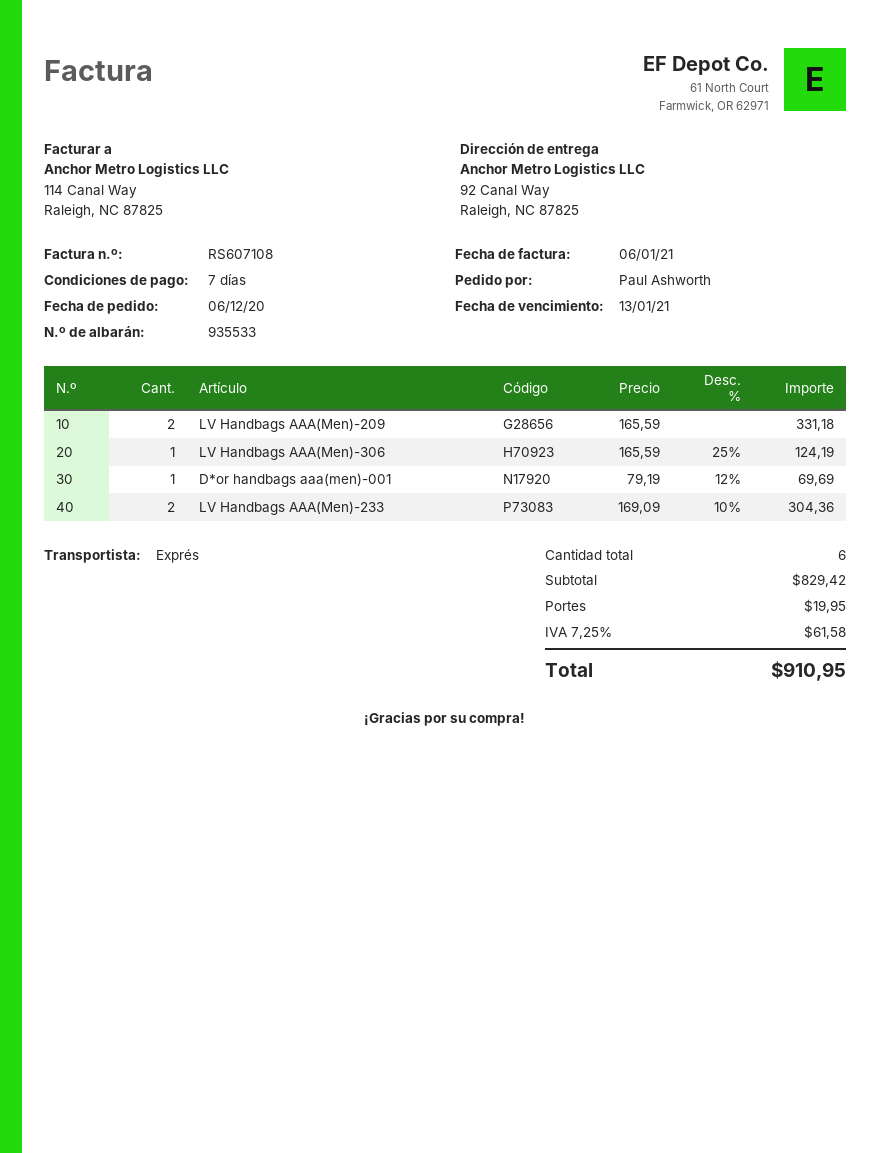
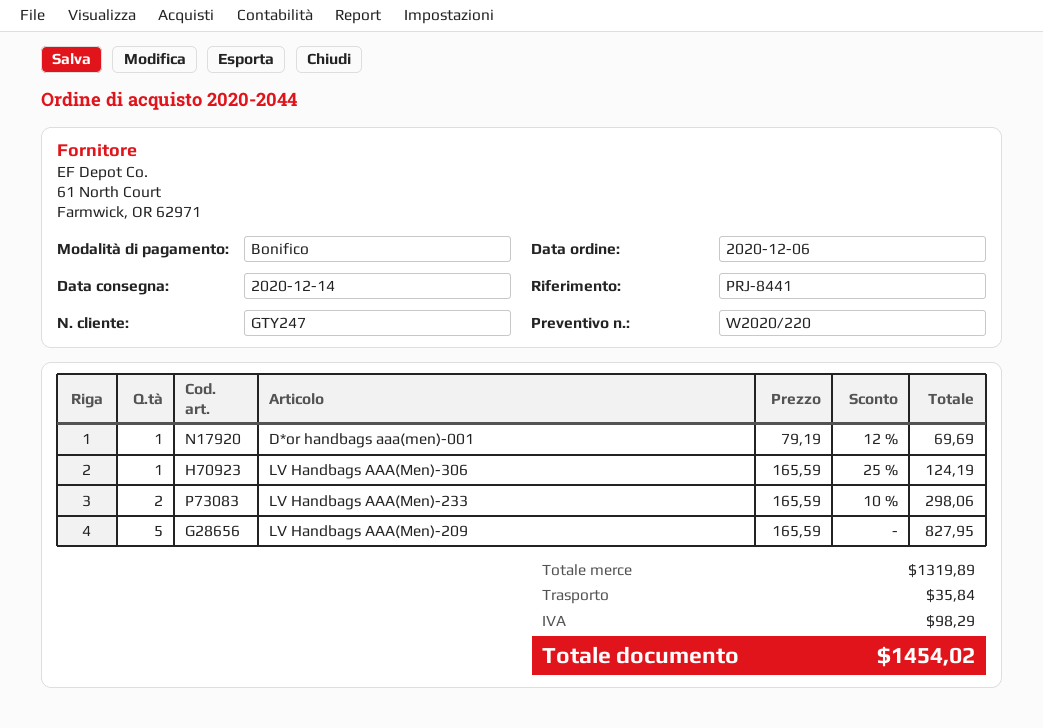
LV Handbags AAA(Men)-209: 2 x 165.59 = 331.18 -> 5 x 165.59 = 827.95
LV Handbags AAA(Men)-233: 2 x 169.09 - 10% = 304.36 -> 2 x 165.59 - 10% = 298.06
subtotal: 829.42 -> 1319.89
shipping: 19.95 -> 35.84
tax: 61.58 -> 98.29
total: 910.95 -> 1454.02

